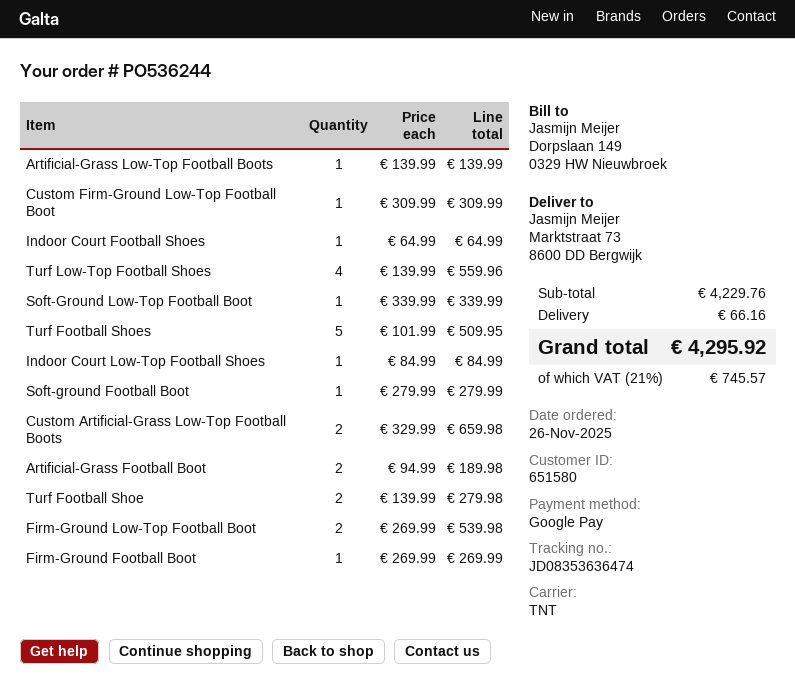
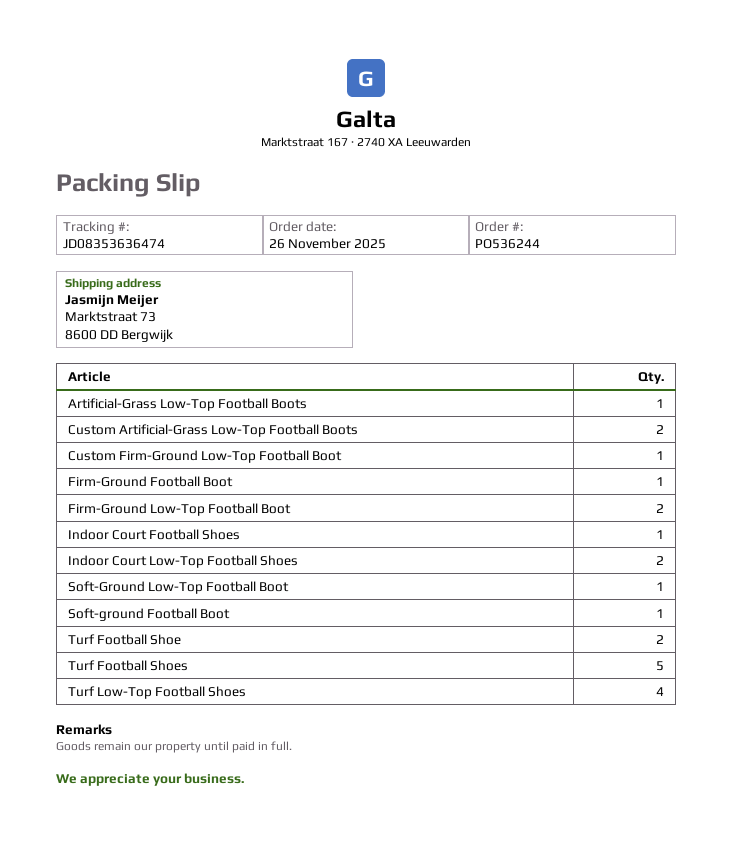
Indoor Court Low-Top Football Shoes: 1 -> 2
Artificial-Grass Football Boot: 2 -> none

